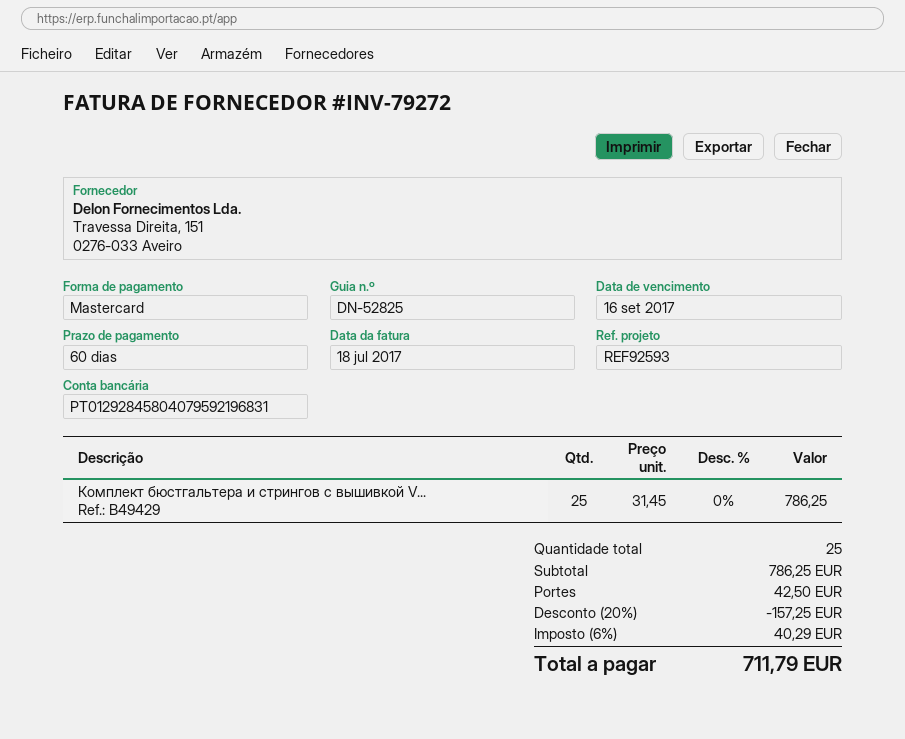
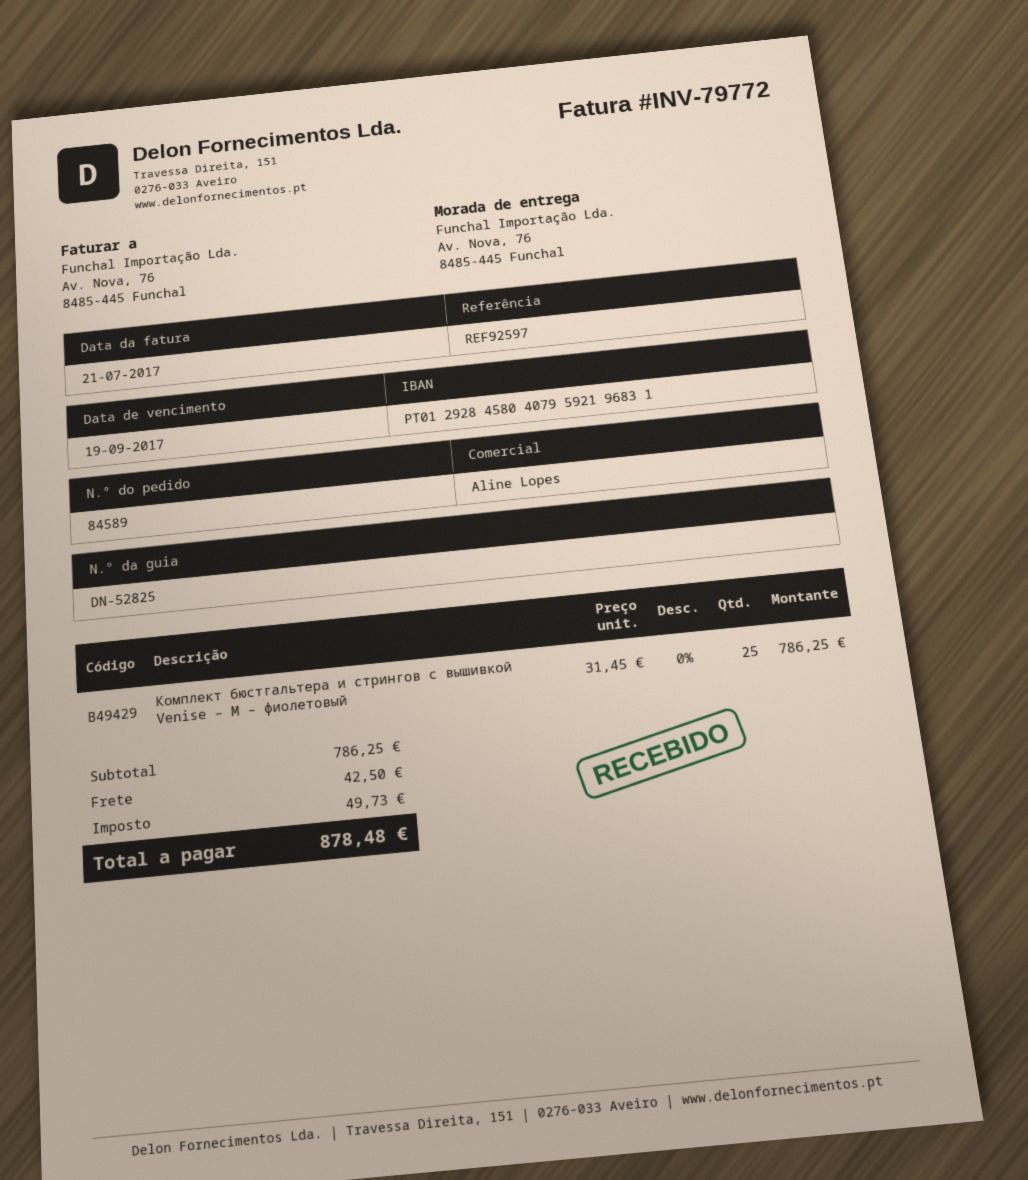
invoice number: INV-79272 -> INV-79772
invoice date: 2017-07-18 -> 2017-07-21
due date: 2017-09-16 -> 2017-09-19
reference: REF92593 -> REF92597
discount: 20% = 157.25 -> none
tax: 40.29 -> 49.73
total: 711.79 -> 878.48

